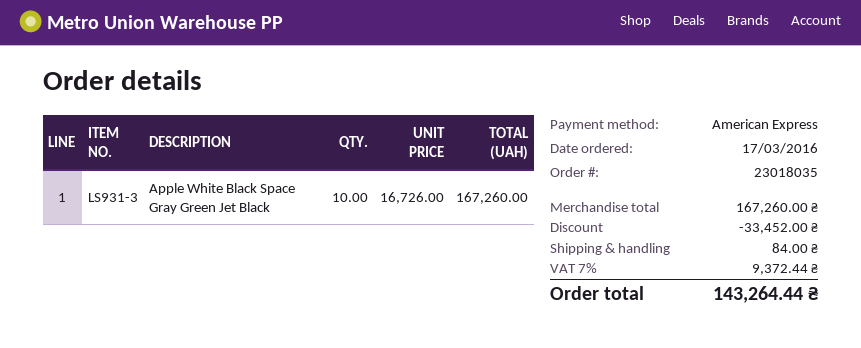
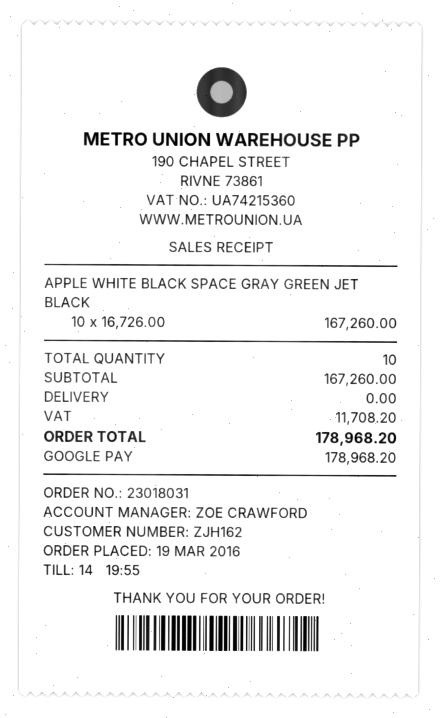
order number: 23018035 -> 23018031
order date: 2016-03-17 -> 2016-03-19
payment method: American Express -> Google Pay
discount: 33452.00 -> none
shipping: 84.00 -> 0.00
tax: 9372.44 -> 11708.20
total: 143264.44 -> 178968.20

